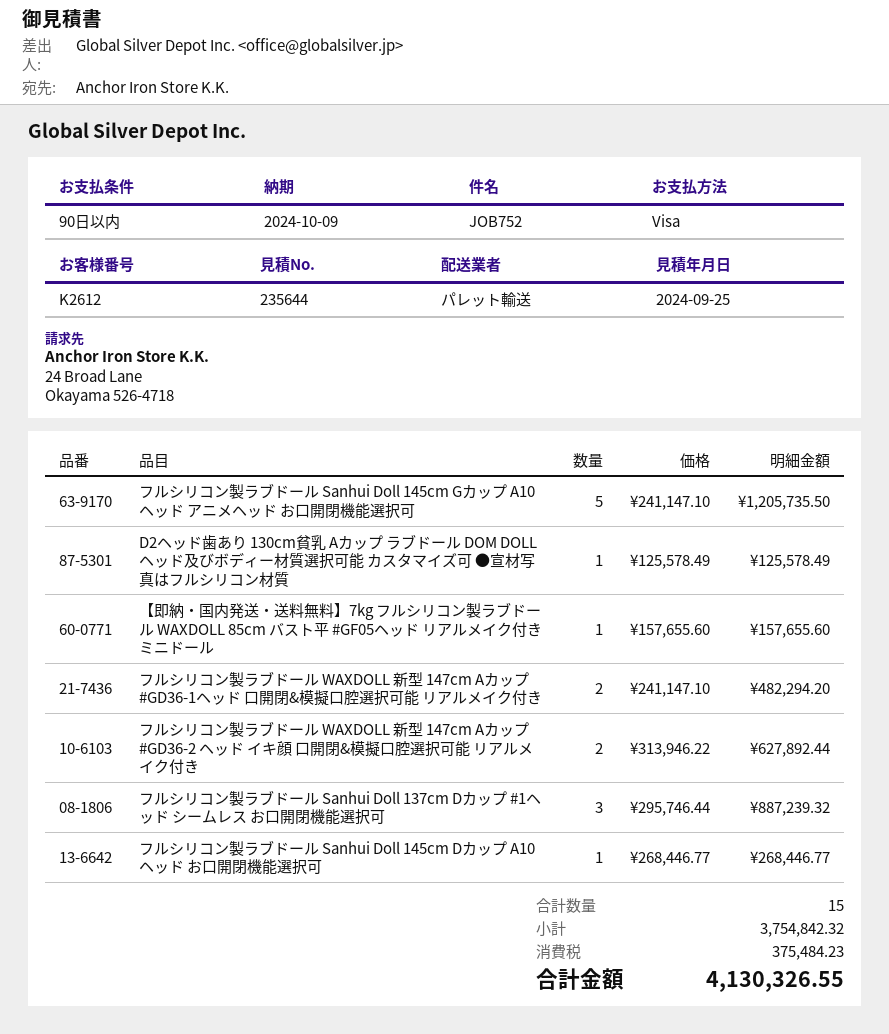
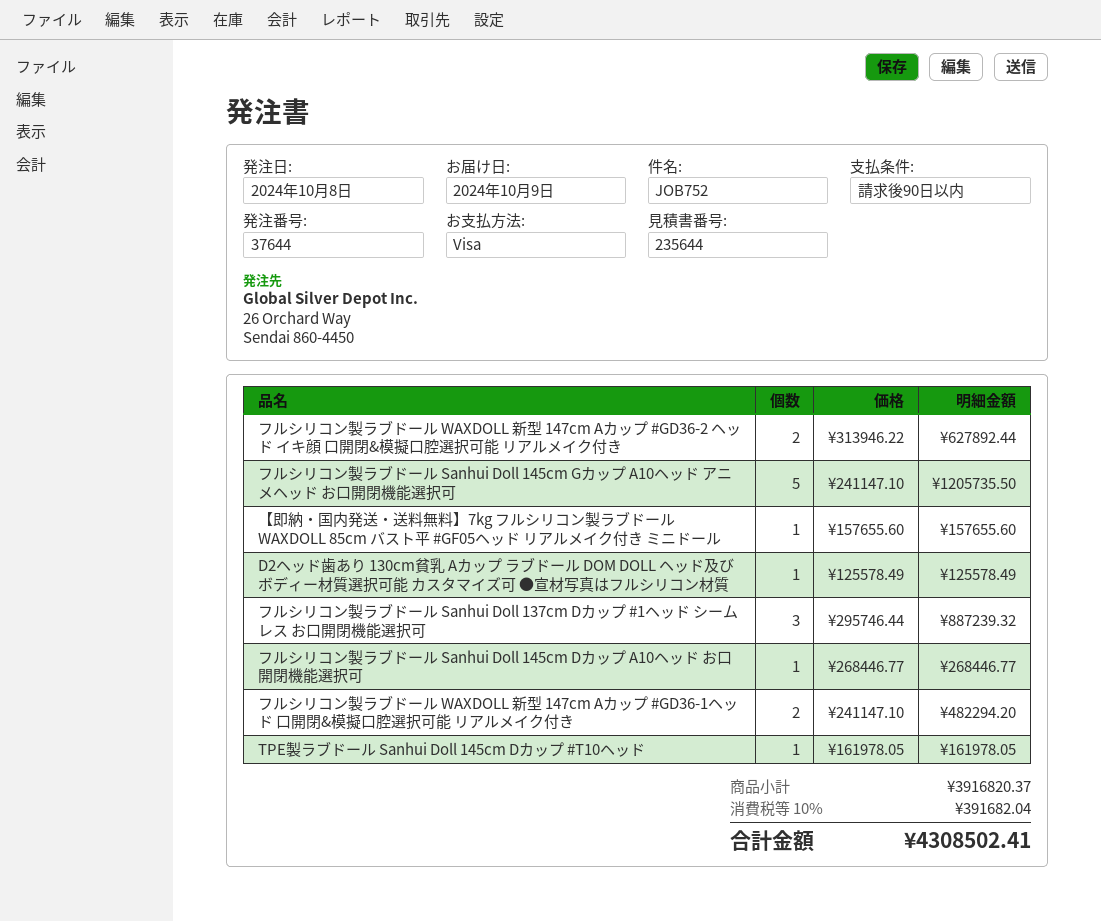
TPE製ラブドール Sanhui Doll 145cm Dカップ #T10ヘッド: none -> 1 x 161978.05 = 161978.05
subtotal: 3754842.32 -> 3916820.37
tax: 375484.23 -> 391682.04
total: 4130326.55 -> 4308502.41

